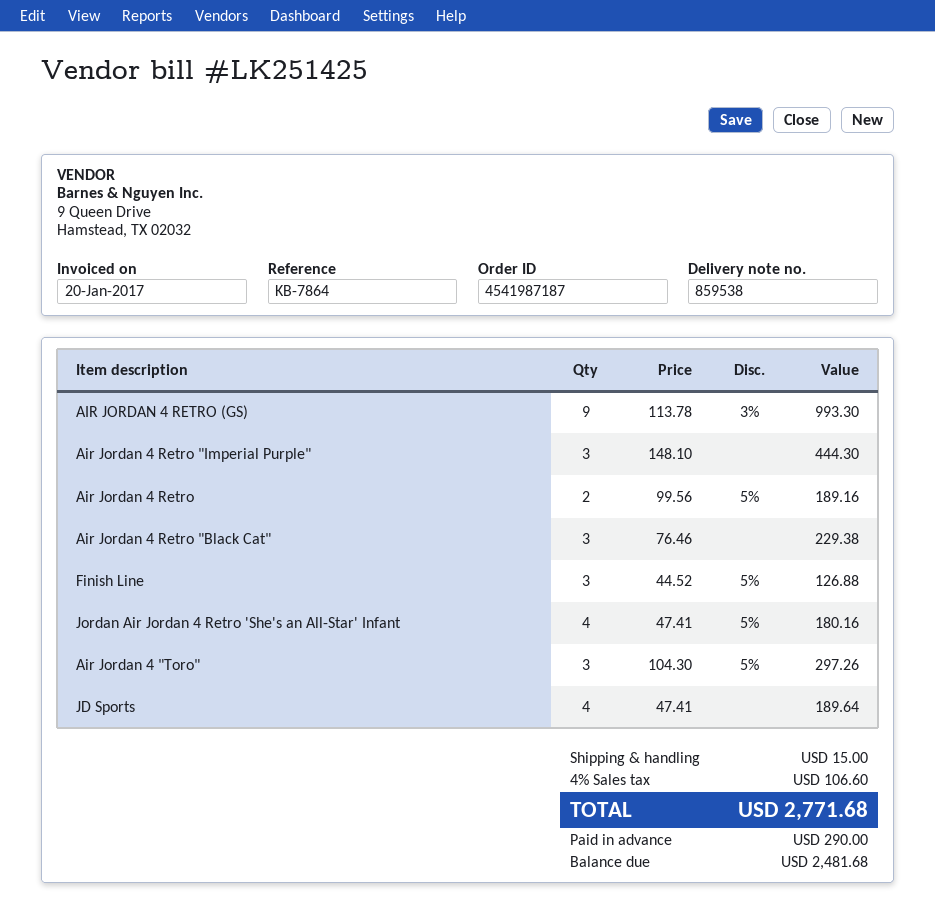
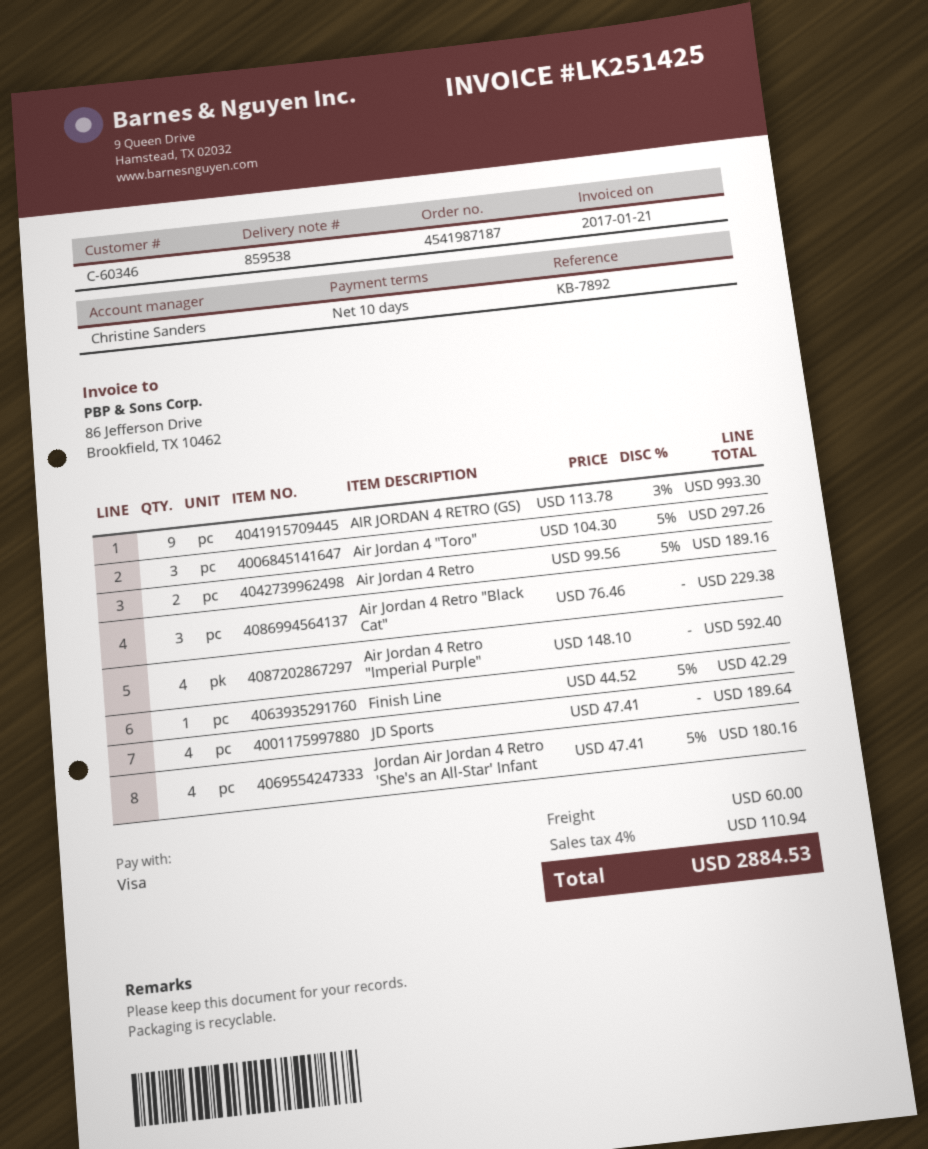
invoice date: 2017-01-20 -> 2017-01-21
reference: KB-7864 -> KB-7892
Air Jordan 4 Retro "Imperial Purple": 3 x 148.10 = 444.30 -> 4 x 148.10 = 592.40
Finish Line: 3 x 44.52 - 5% = 126.88 -> 1 x 44.52 - 5% = 42.29
shipping: 15.00 -> 60.00
tax: 4% = 106.60 -> 4% = 110.94
total: 2771.68 -> 2884.53

